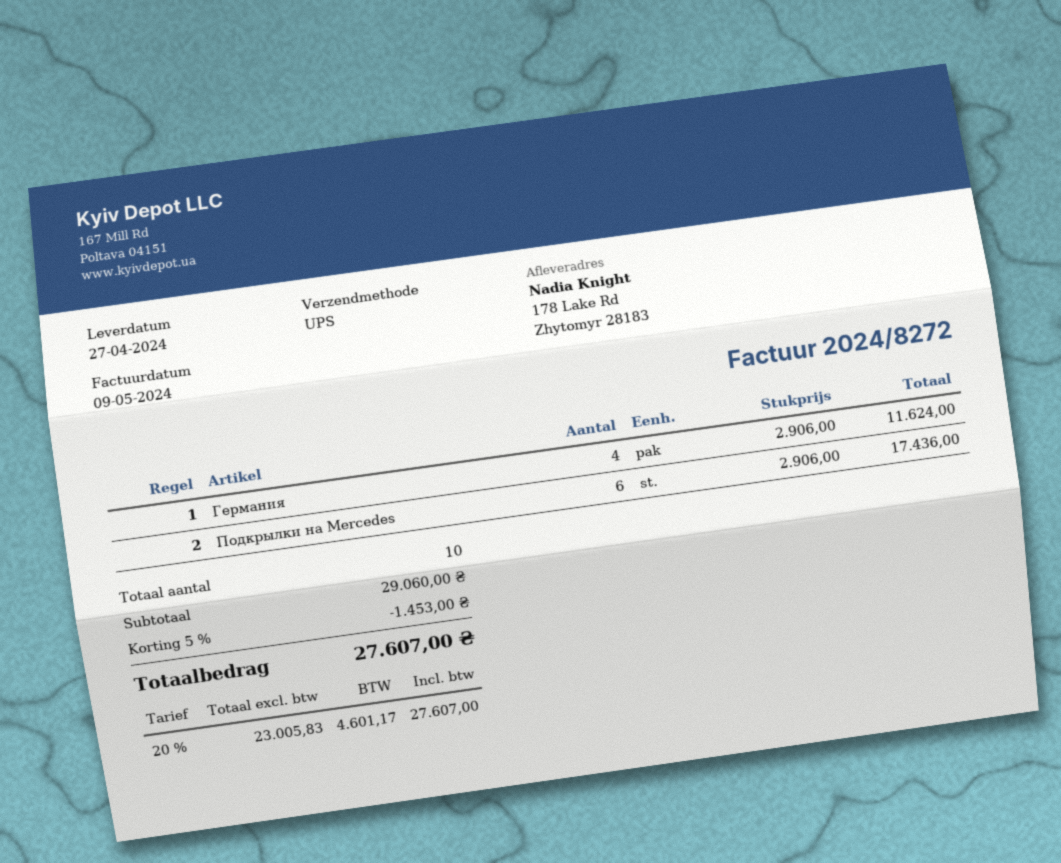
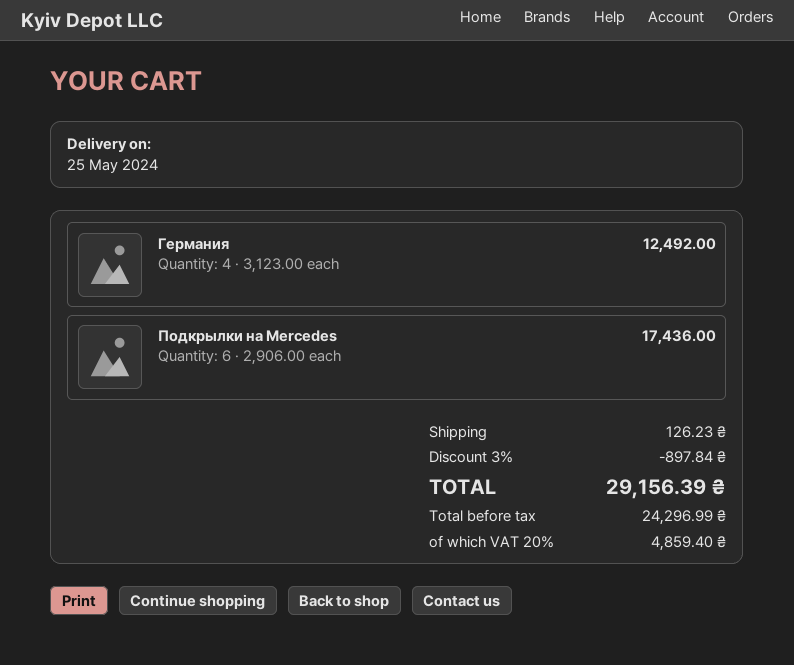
delivery date: 2024-04-27 -> 2024-05-25
Германия: 4 x 2906.00 = 11624.00 -> 4 x 3123.00 = 12492.00
discount: 5% = 1453.00 -> 3% = 897.84
shipping: none -> 126.23
net: 23005.83 -> 24296.99
tax: 20% = 4601.17 -> 20% = 4859.40
total: 27607.00 -> 29156.39

